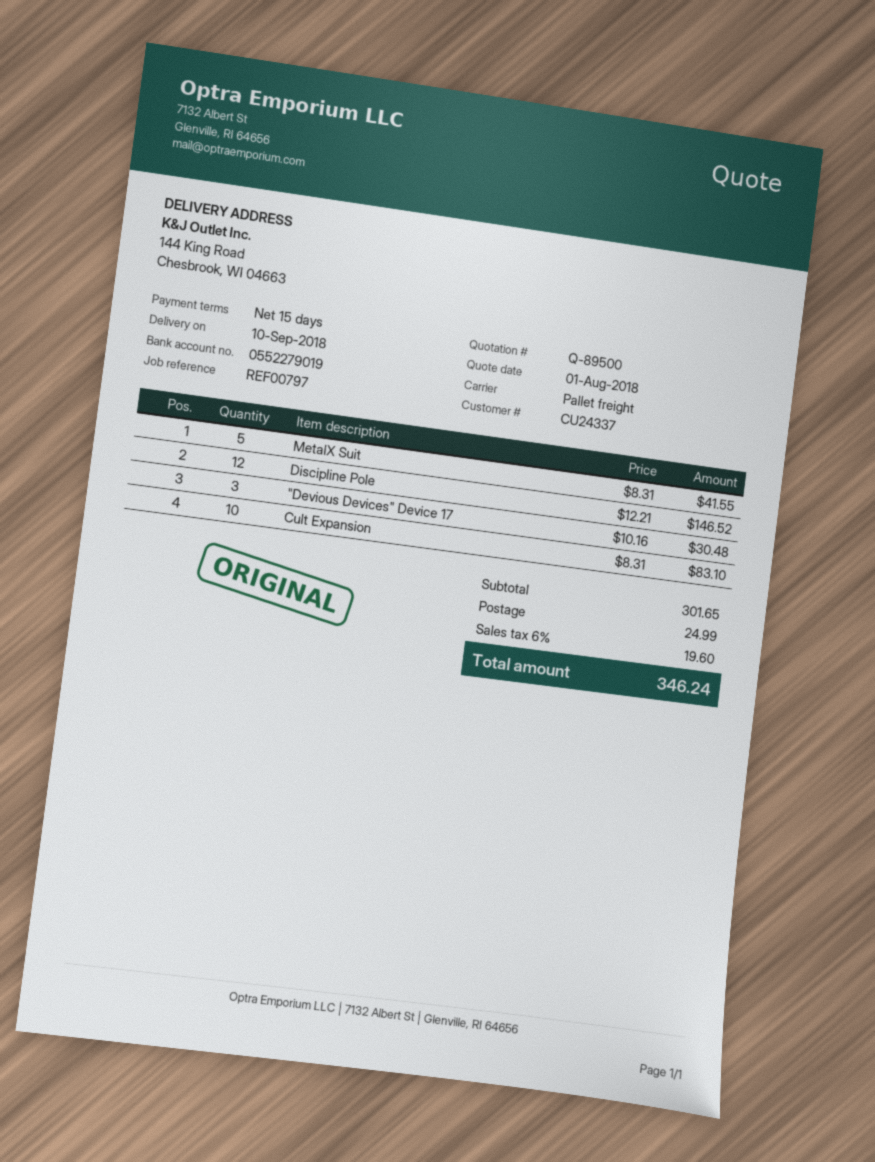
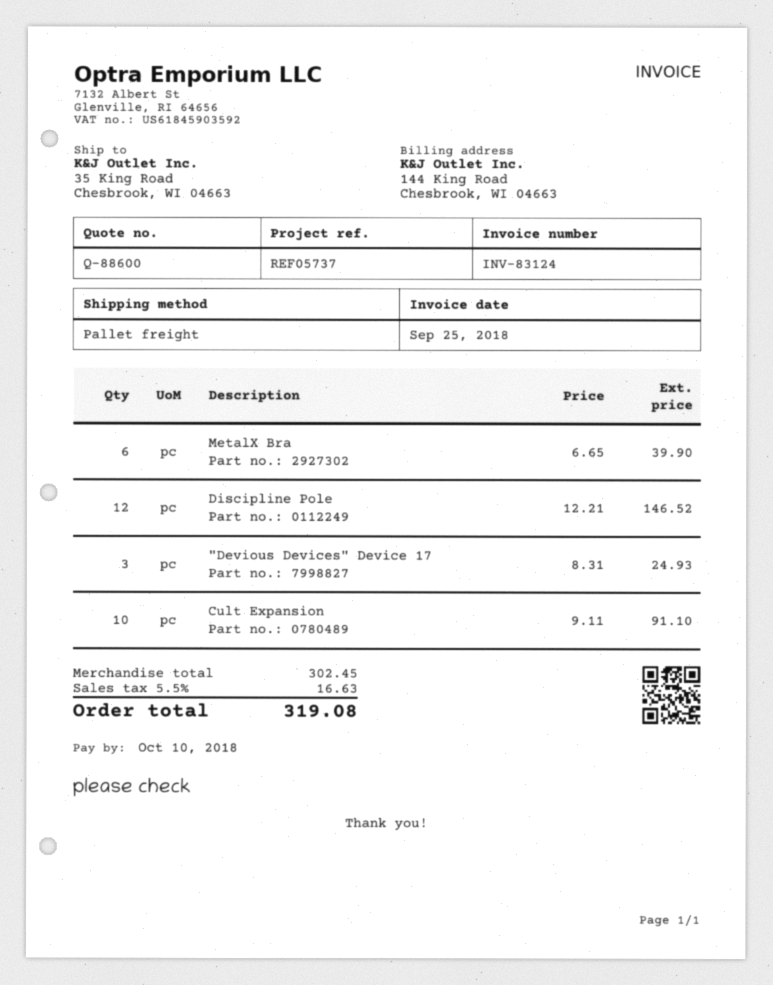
quote number: Q-89500 -> Q-88600
reference: REF00797 -> REF05737
ship to: 144 King Road, Chesbrook, WI 04663 -> 35 King Road, Chesbrook, WI 04663
MetalX Suit: 5 x 8.31 = 41.55 -> none
"Devious Devices" Device 17: 3 x 10.16 = 30.48 -> 3 x 8.31 = 24.93
Cult Expansion: 10 x 8.31 = 83.10 -> 10 x 9.11 = 91.10
MetalX Bra: none -> 6 x 6.65 = 39.90
subtotal: 301.65 -> 302.45
shipping: 24.99 -> none
tax: 6% = 19.60 -> 5.5% = 16.63
total: 346.24 -> 319.08

